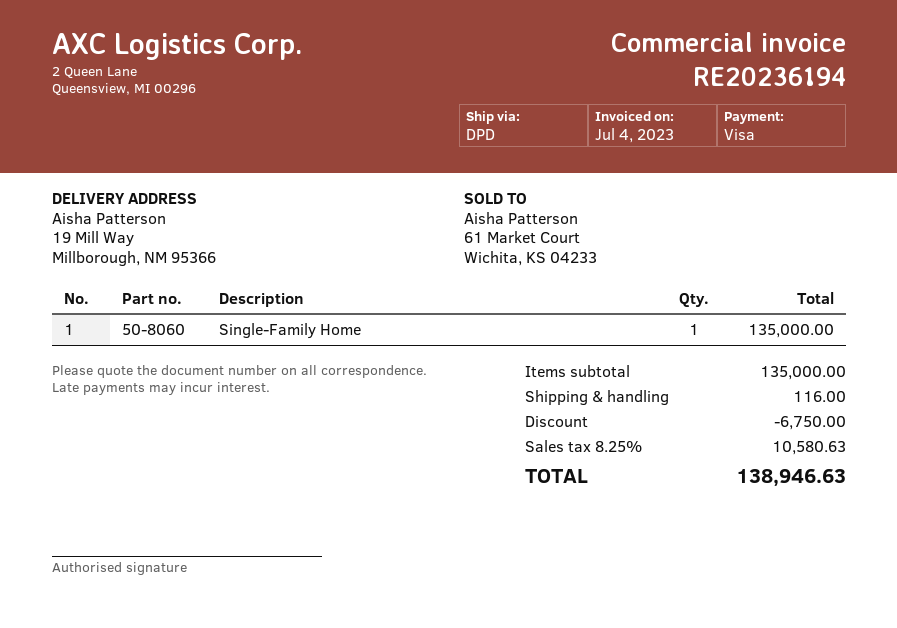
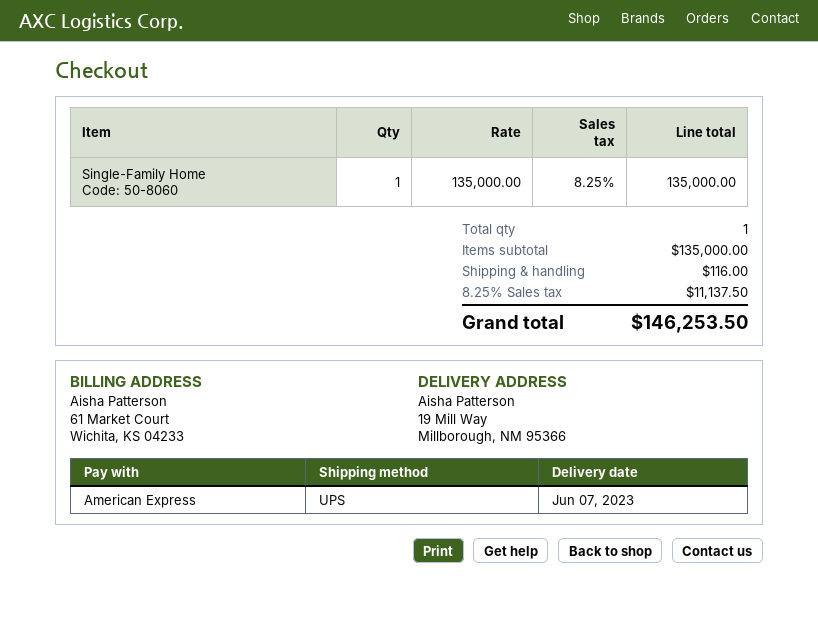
payment method: Visa -> American Express
shipping method: DPD -> UPS
discount: 6750.00 -> none
tax: 8.25% = 10580.63 -> 8.25% = 11137.50
total: 138946.63 -> 146253.50

